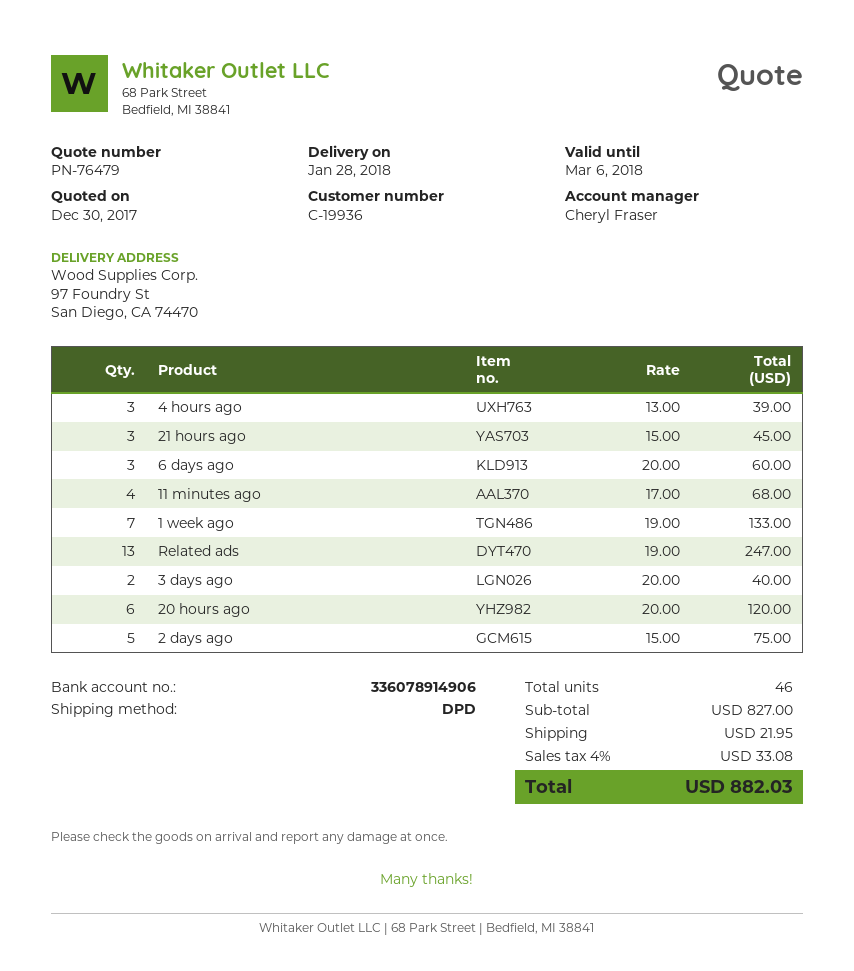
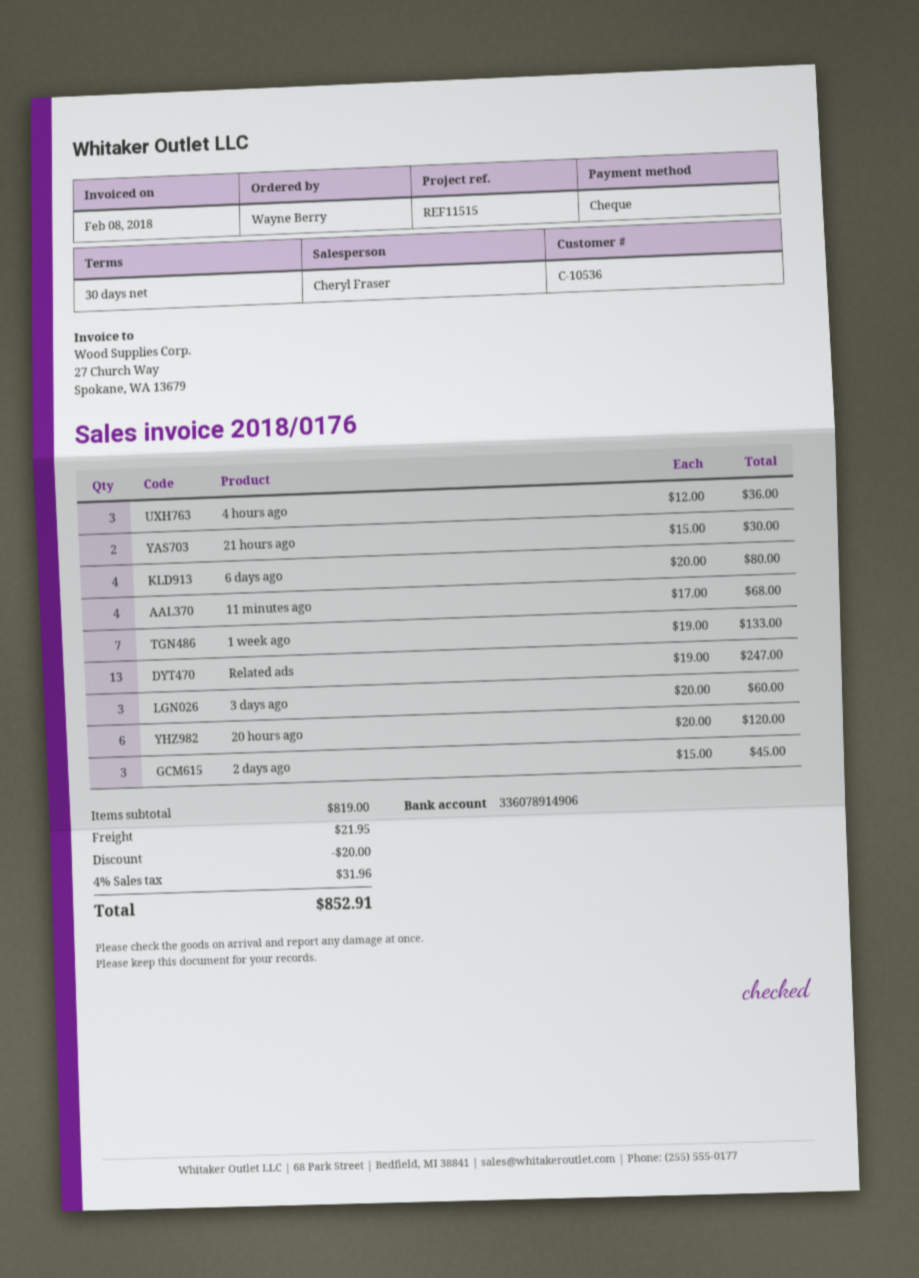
customer number: C-19936 -> C-10536
4 hours ago: 3 x 13.00 = 39.00 -> 3 x 12.00 = 36.00
21 hours ago: 3 x 15.00 = 45.00 -> 2 x 15.00 = 30.00
6 days ago: 3 x 20.00 = 60.00 -> 4 x 20.00 = 80.00
3 days ago: 2 x 20.00 = 40.00 -> 3 x 20.00 = 60.00
2 days ago: 5 x 15.00 = 75.00 -> 3 x 15.00 = 45.00
subtotal: 827.00 -> 819.00
discount: none -> 20.00
tax: 4% = 33.08 -> 4% = 31.96
total: 882.03 -> 852.91

